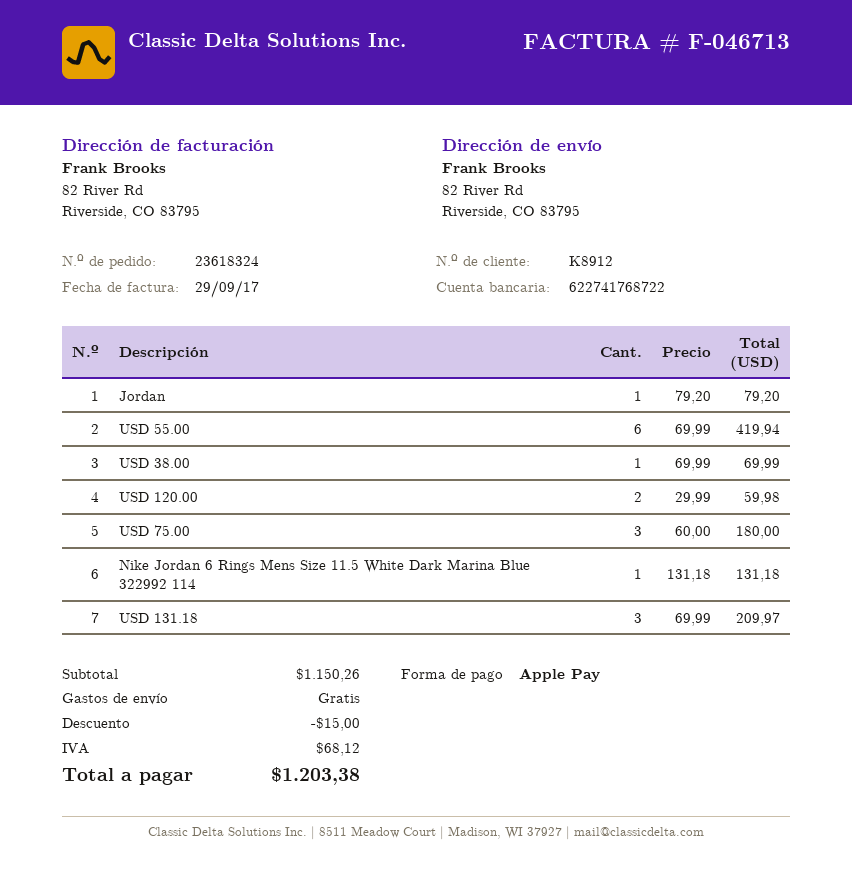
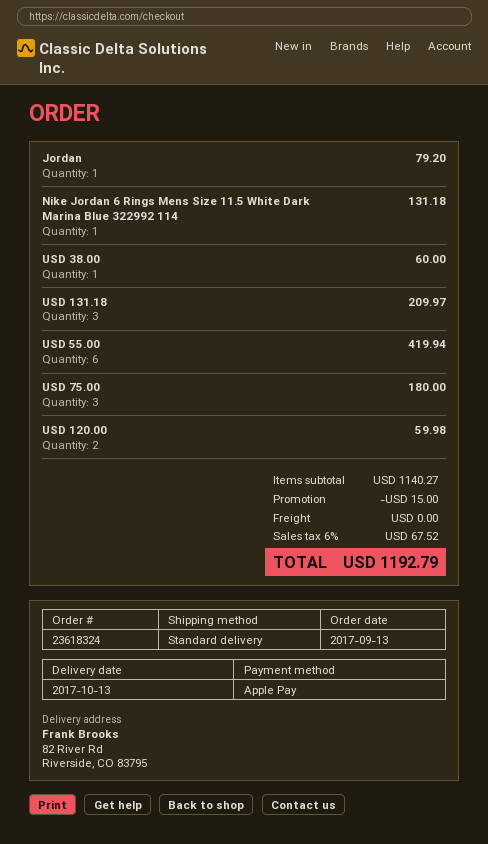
USD 38.00: 1 for 69.99 -> 1 for 60.00
subtotal: 1150.26 -> 1140.27
tax: 68.12 -> 67.52
total: 1203.38 -> 1192.79

